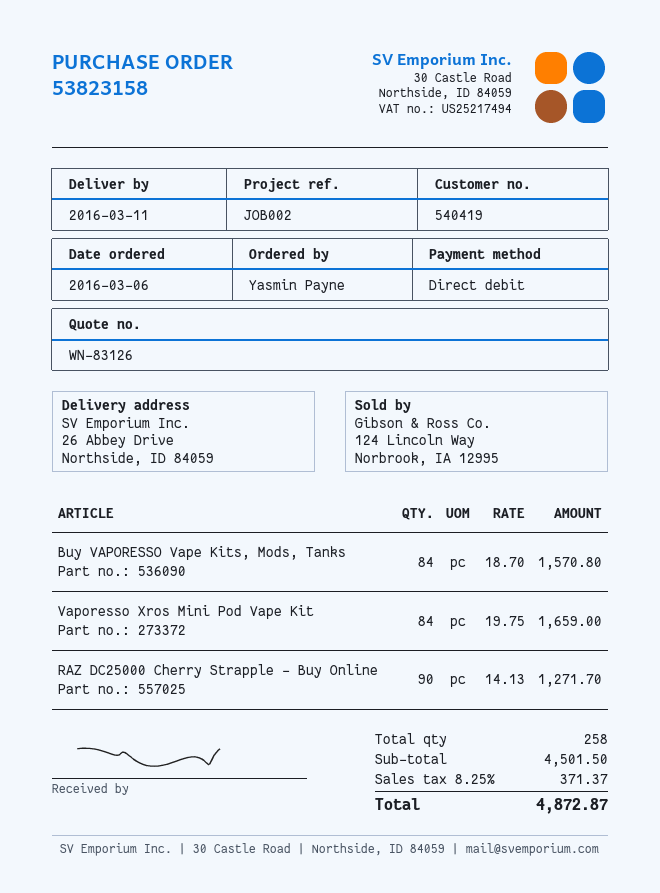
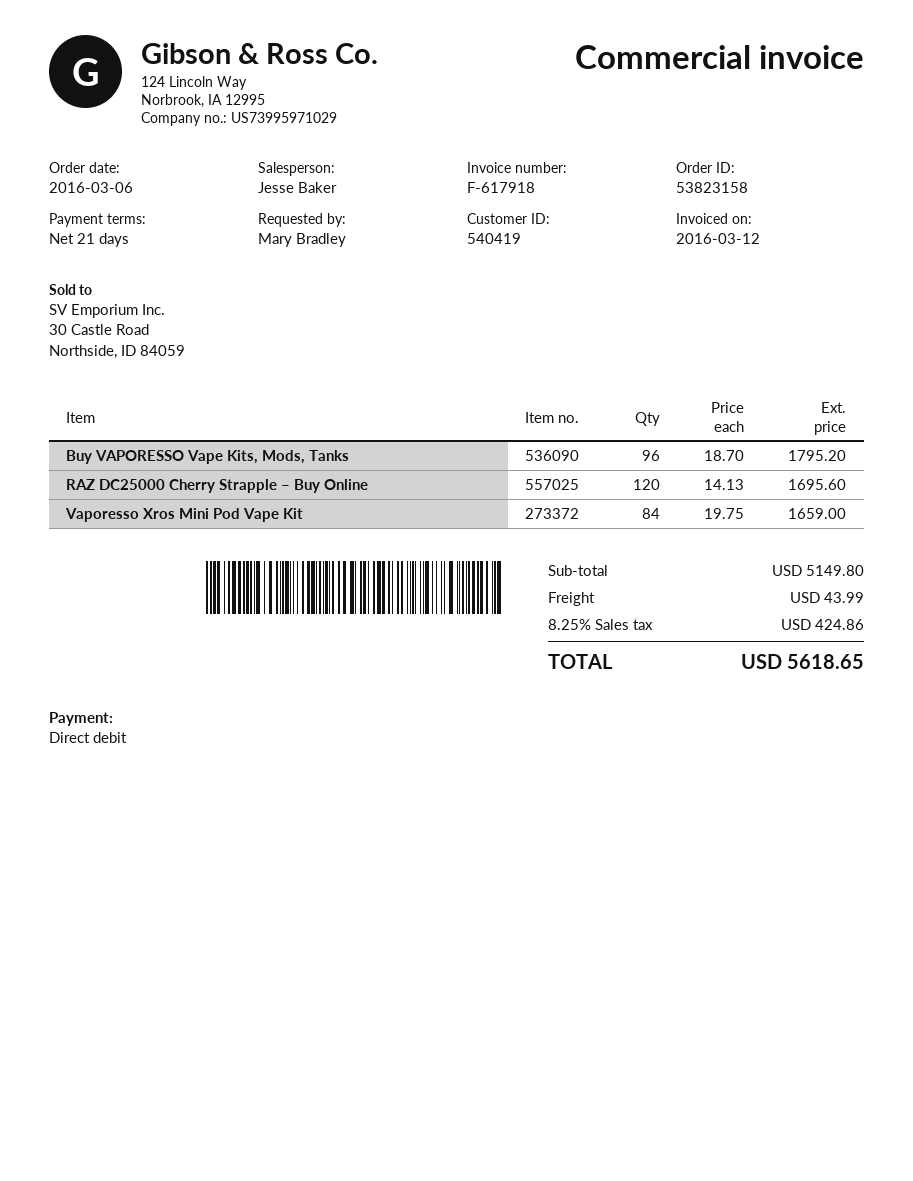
ordered by: Yasmin Payne -> Mary Bradley
Buy VAPORESSO Vape Kits, Mods, Tanks: 84 x 18.70 = 1570.80 -> 96 x 18.70 = 1795.20
RAZ DC25000 Cherry Strapple – Buy Online: 90 x 14.13 = 1271.70 -> 120 x 14.13 = 1695.60
subtotal: 4501.50 -> 5149.80
shipping: none -> 43.99
tax: 8.25% = 371.37 -> 8.25% = 424.86
total: 4872.87 -> 5618.65

